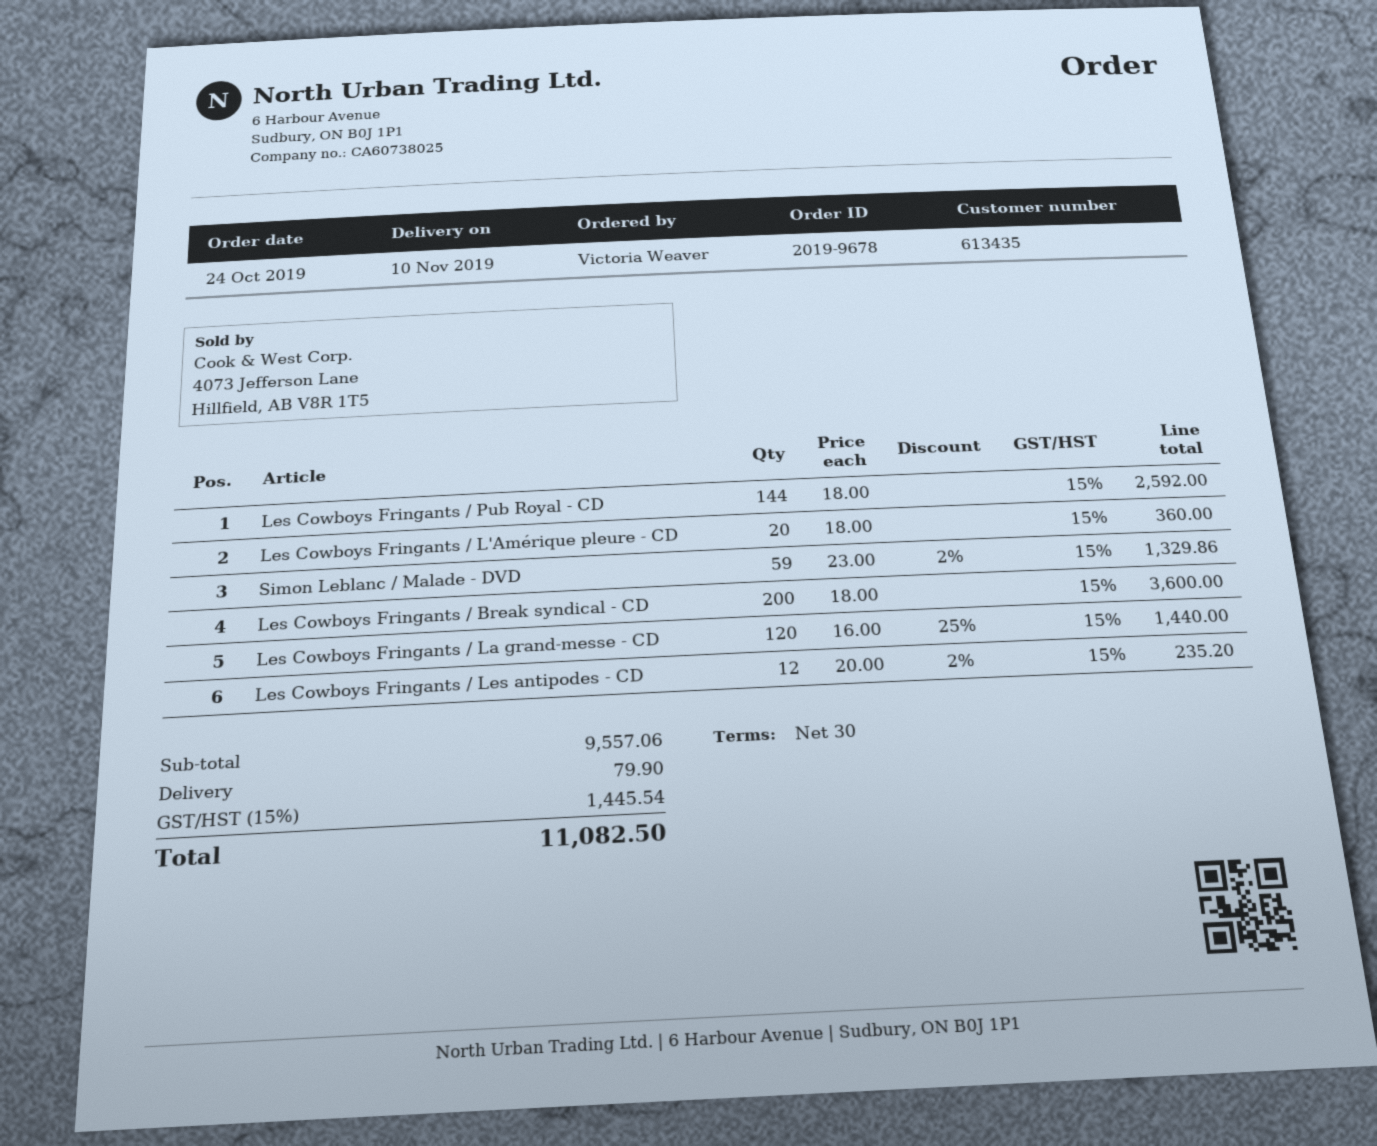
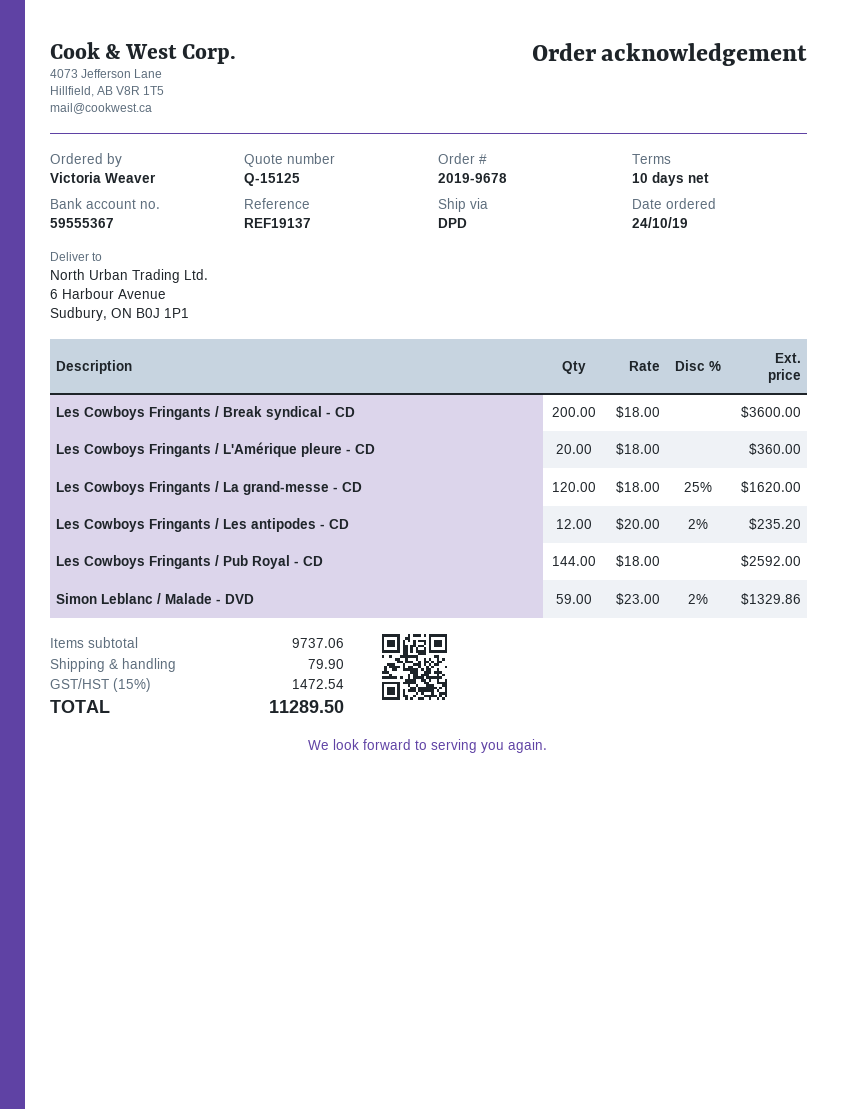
payment terms: 30 days -> 10 days
Les Cowboys Fringants / La grand-messe - CD: 120 x 16.00 - 25% = 1440.00 -> 120 x 18.00 - 25% = 1620.00
subtotal: 9557.06 -> 9737.06
tax: 15% = 1445.54 -> 15% = 1472.54
total: 11082.50 -> 11289.50

